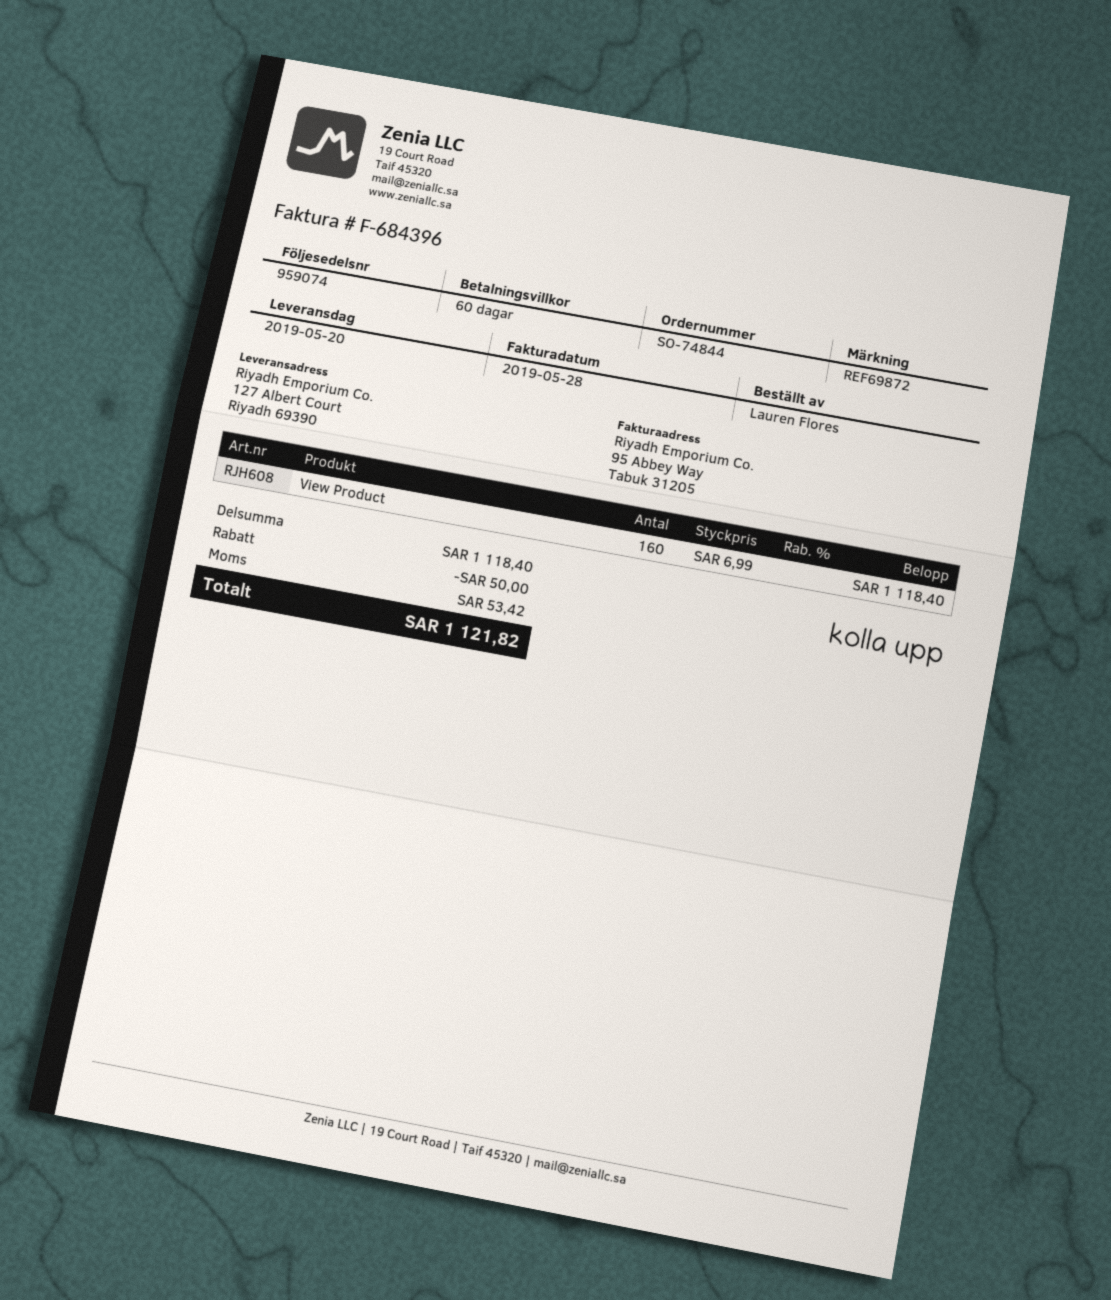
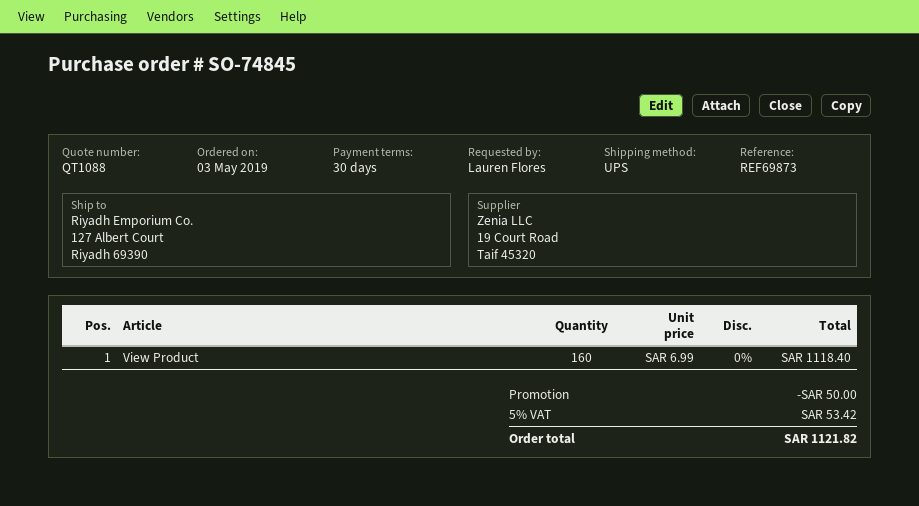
order number: SO-74844 -> SO-74845
payment terms: 60 days -> 30 days
reference: REF69872 -> REF69873

